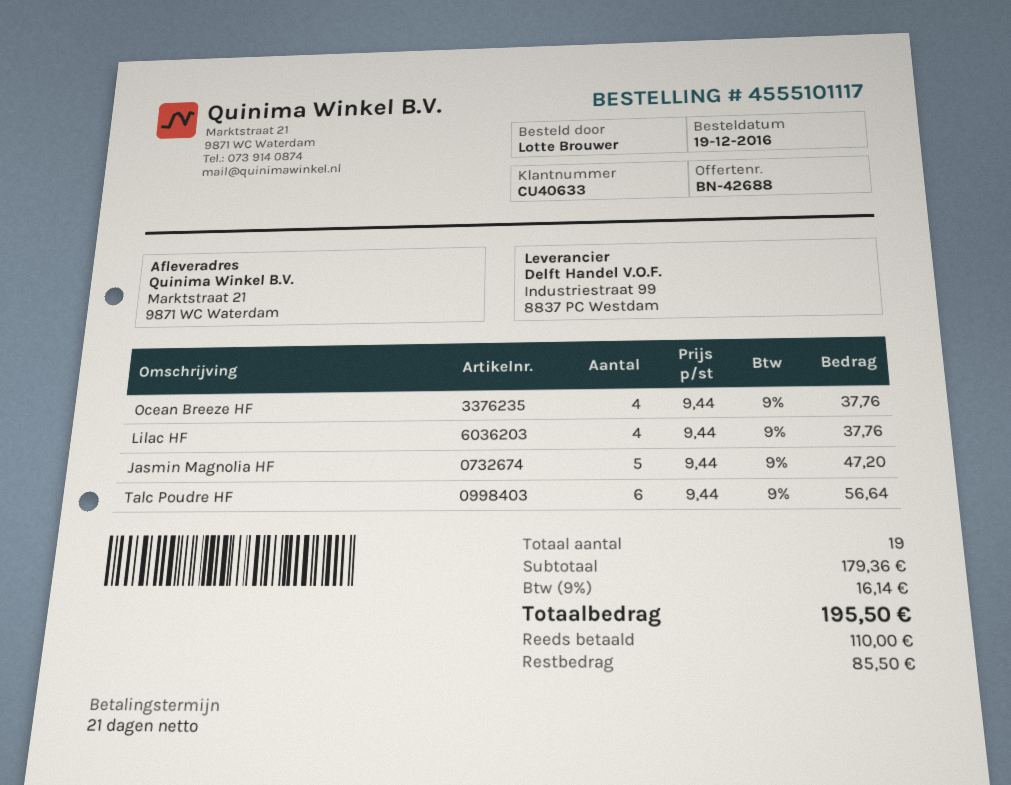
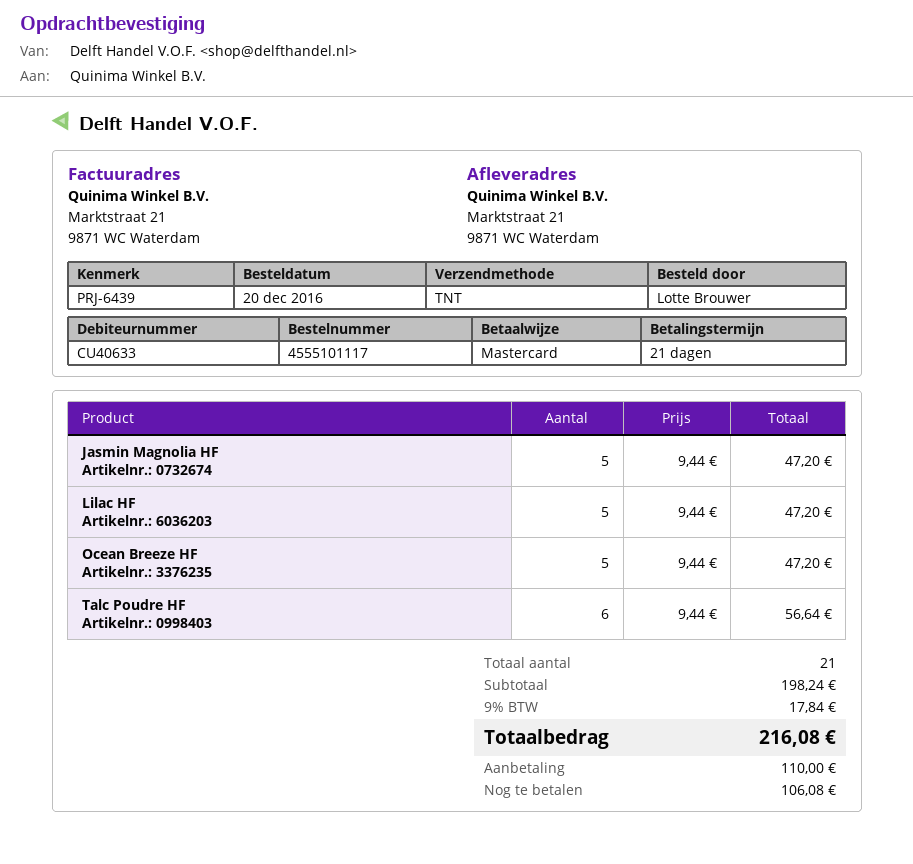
order date: 2016-12-19 -> 2016-12-20
Ocean Breeze HF: 4 x 9.44 = 37.76 -> 5 x 9.44 = 47.20
Lilac HF: 4 x 9.44 = 37.76 -> 5 x 9.44 = 47.20
total quantity: 19 -> 21
subtotal: 179.36 -> 198.24
tax: 9% = 16.14 -> 9% = 17.84
total: 195.50 -> 216.08
balance: 85.50 -> 106.08

